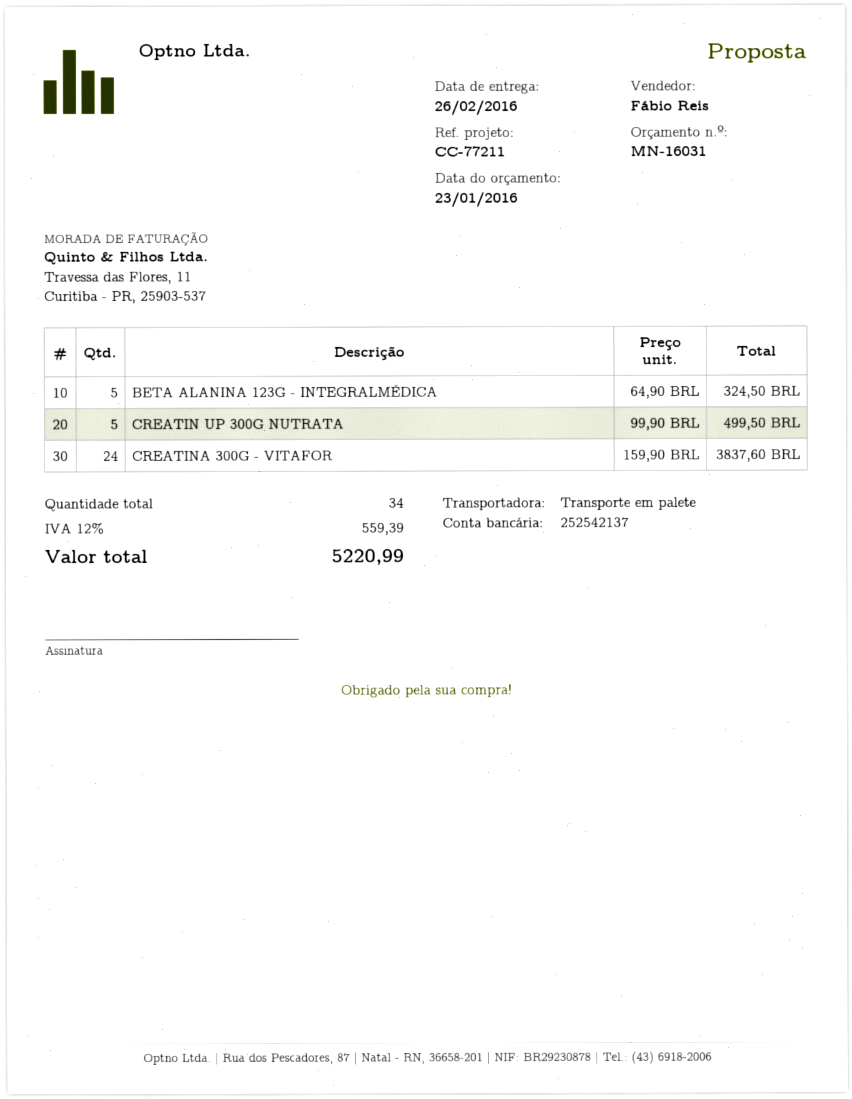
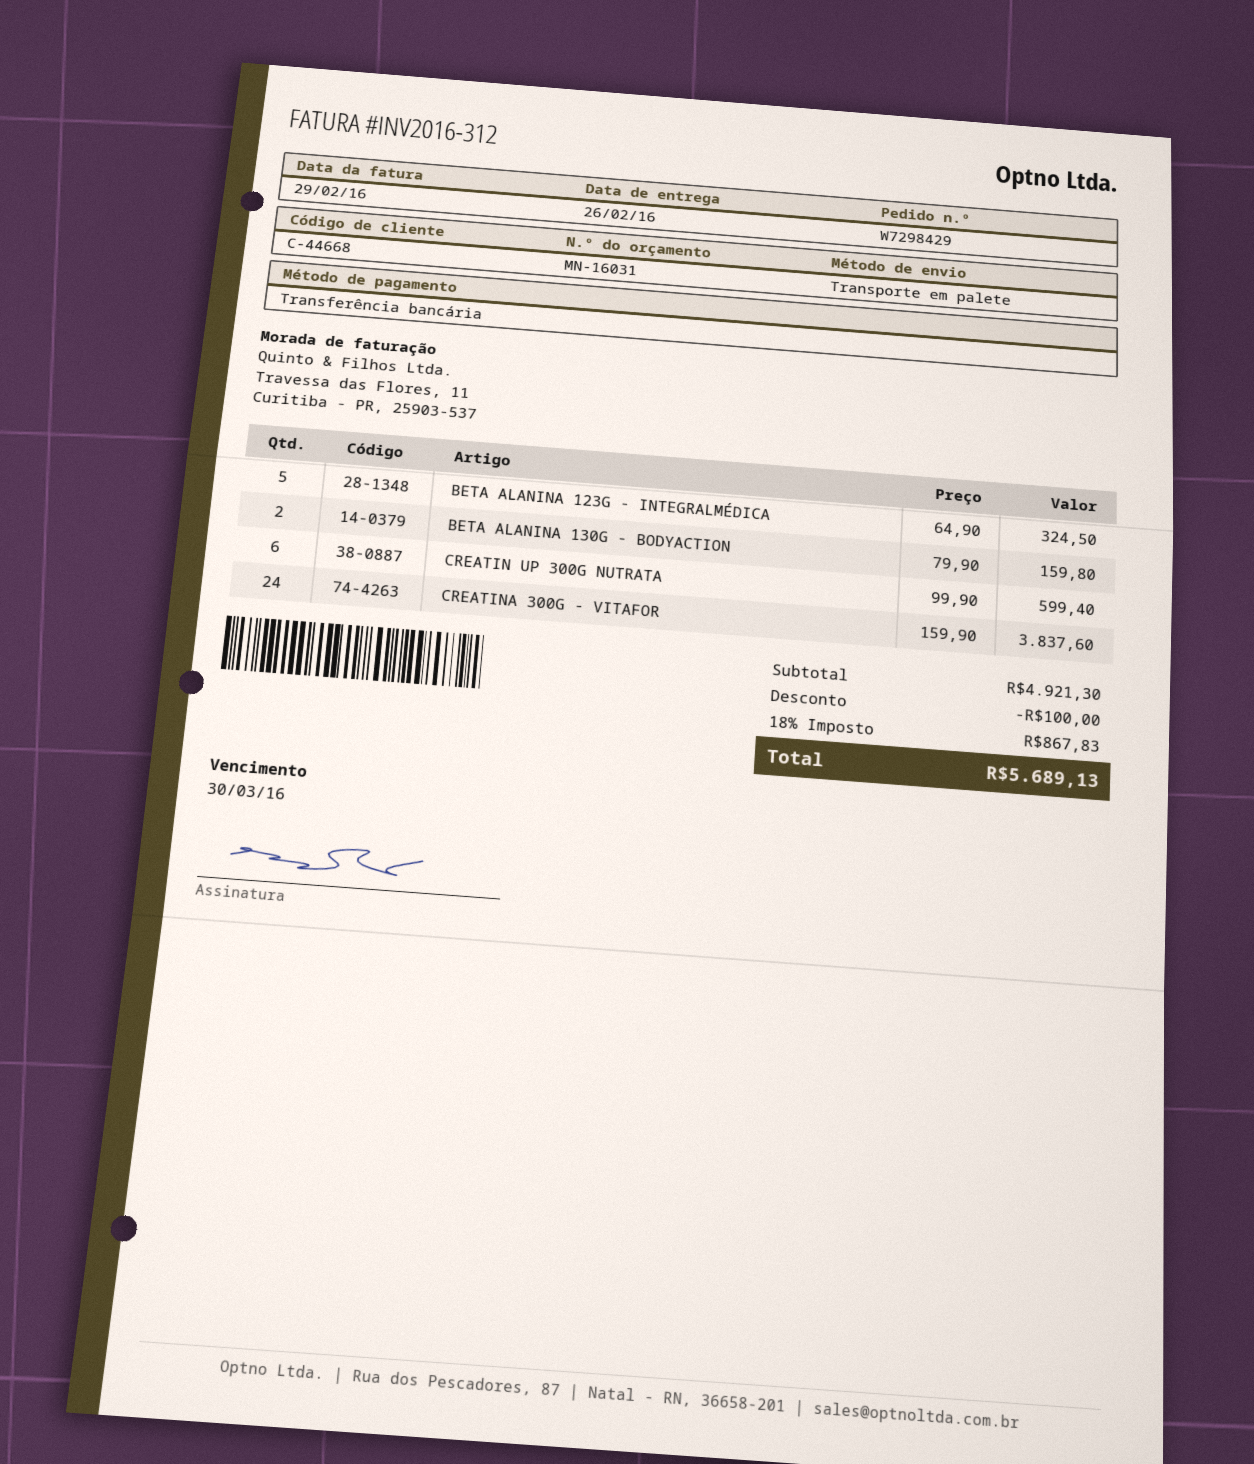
CREATIN UP 300G NUTRATA: 5 x 99.90 = 499.50 -> 6 x 99.90 = 599.40
BETA ALANINA 130G - BODYACTION: none -> 2 x 79.90 = 159.80
discount: none -> 100.00
tax: 12% = 559.39 -> 18% = 867.83
total: 5220.99 -> 5689.13

